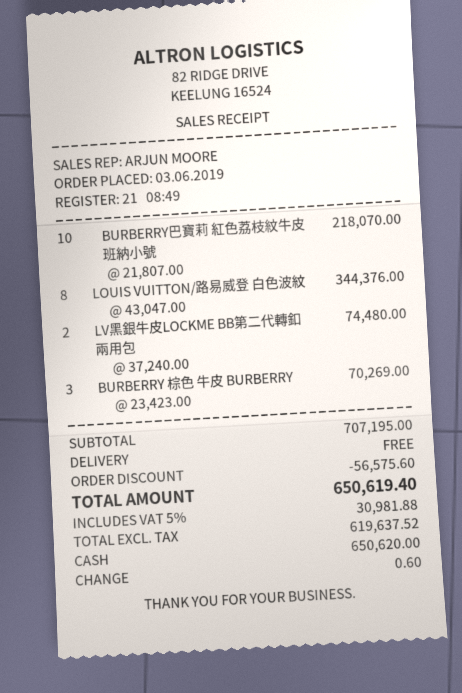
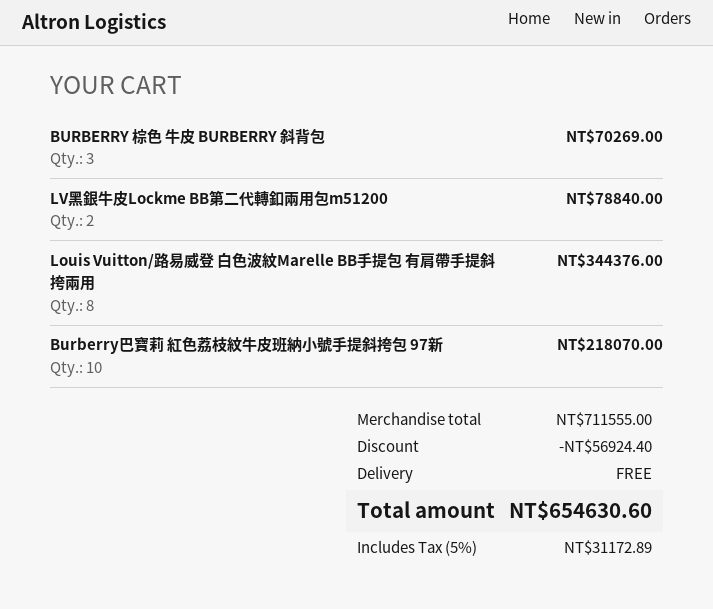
LV黑銀牛皮LOCKME BB第二代轉釦兩用包: 2 for 74480.00 -> 2 for 78840.00
subtotal: 707195.00 -> 711555.00
discount: 56575.60 -> 56924.40
tax: 5% = 30981.88 -> 5% = 31172.89
total: 650619.40 -> 654630.60

